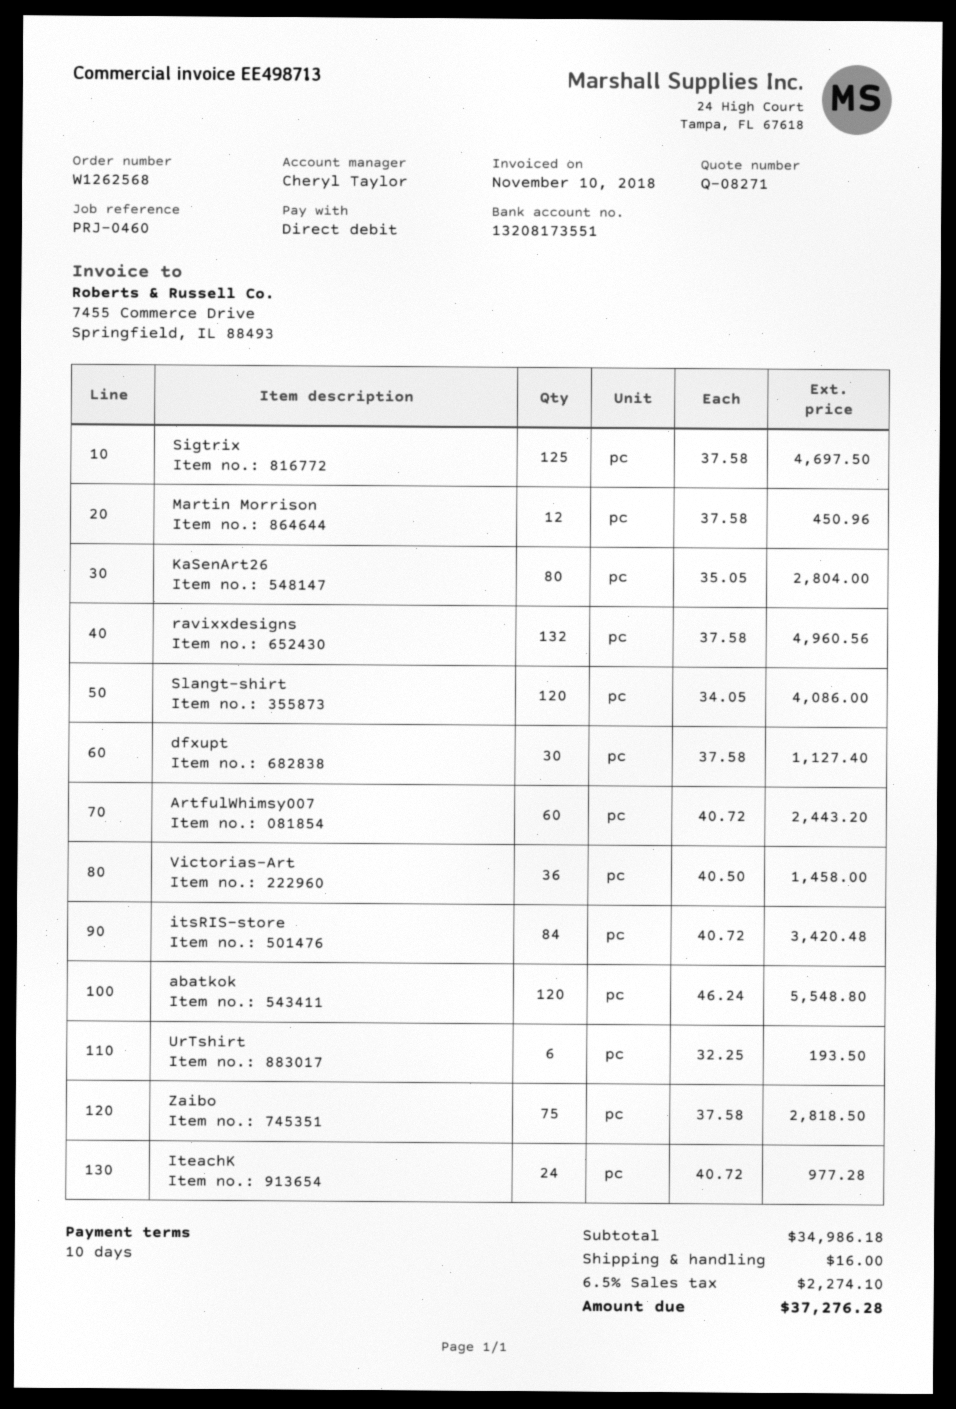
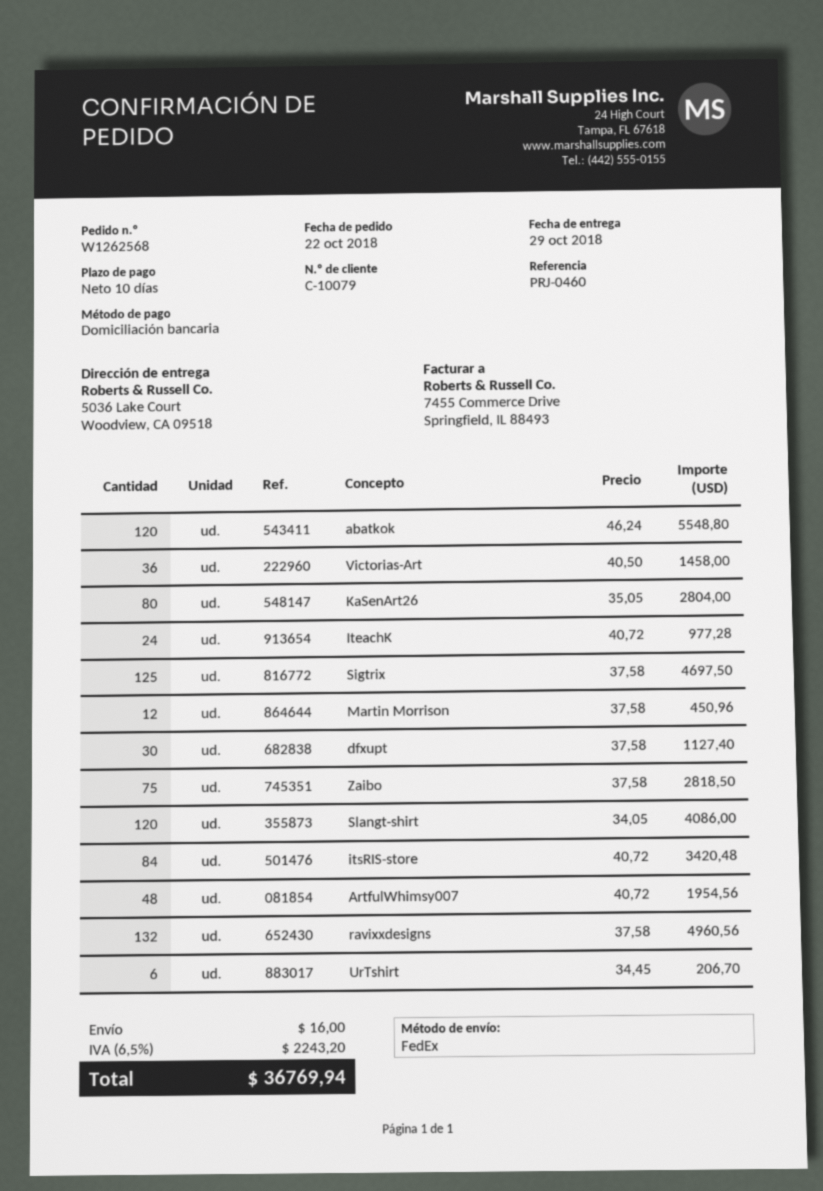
ArtfulWhimsy007: 60 x 40.72 = 2443.20 -> 48 x 40.72 = 1954.56
UrTshirt: 6 x 32.25 = 193.50 -> 6 x 34.45 = 206.70
tax: 6.5% = 2274.10 -> 6.5% = 2243.20
total: 37276.28 -> 36769.94

